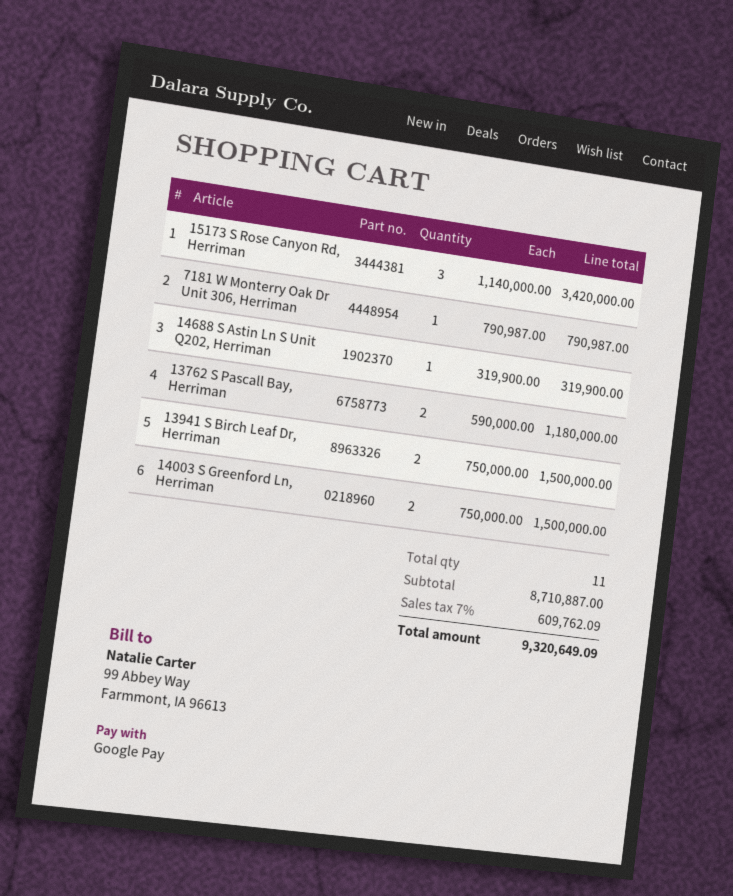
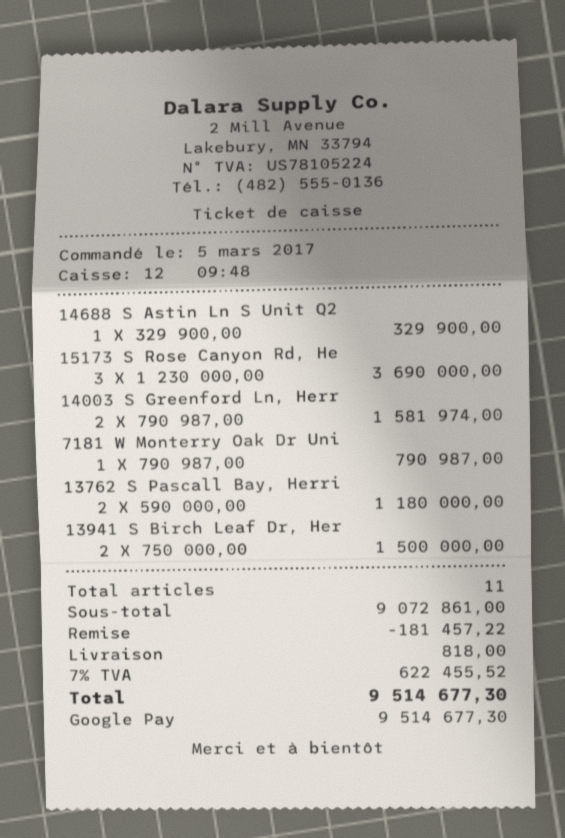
15173 S Rose Canyon Rd, Herriman: 3 x 1140000.00 = 3420000.00 -> 3 x 1230000.00 = 3690000.00
14688 S Astin Ln S Unit Q202, Herriman: 1 x 319900.00 = 319900.00 -> 1 x 329900.00 = 329900.00
14003 S Greenford Ln, Herriman: 2 x 750000.00 = 1500000.00 -> 2 x 790987.00 = 1581974.00
subtotal: 8710887.00 -> 9072861.00
discount: none -> 181457.22
shipping: none -> 818.00
tax: 7% = 609762.09 -> 7% = 622455.52
total: 9320649.09 -> 9514677.30

